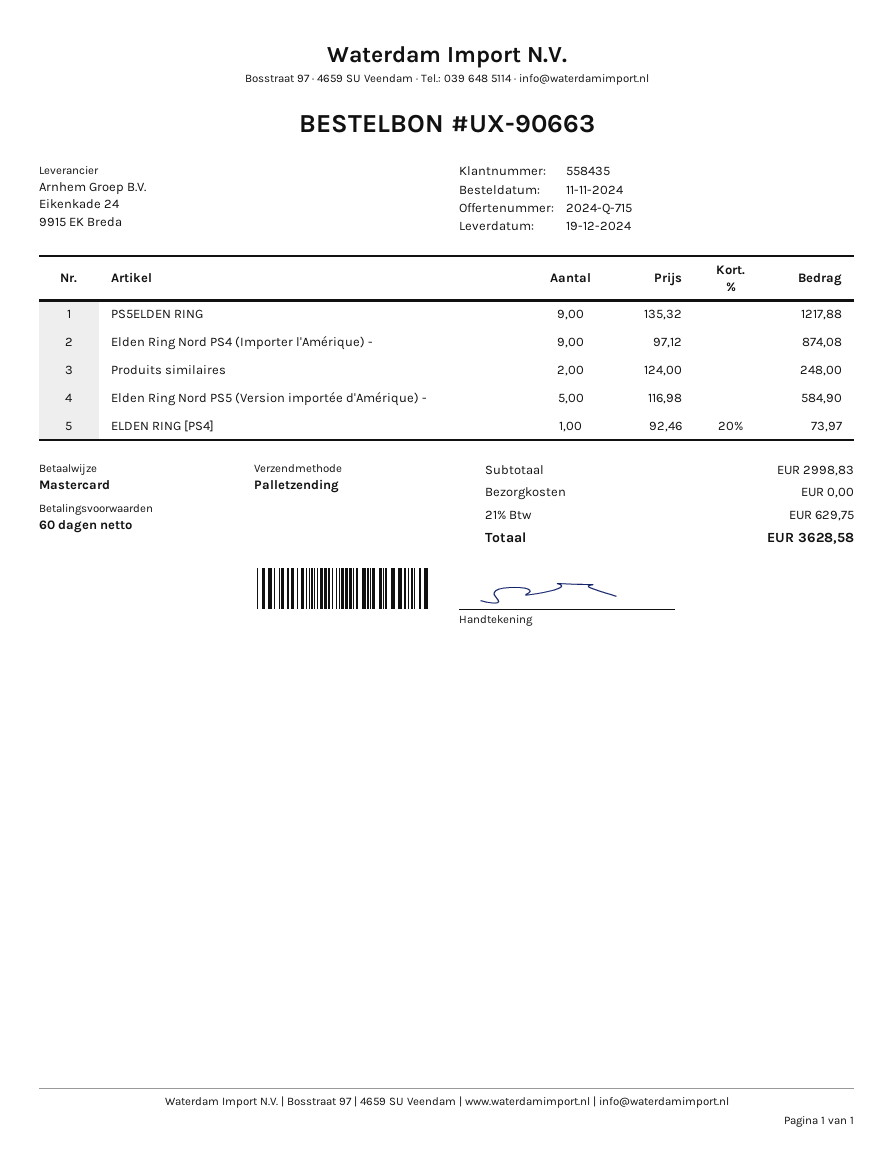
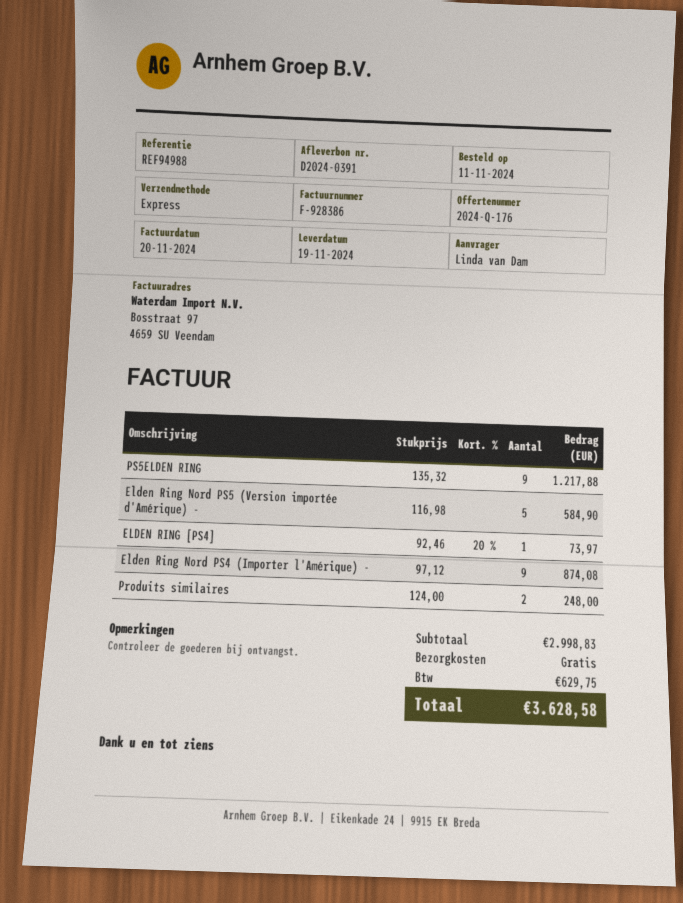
quote number: 2024-Q-715 -> 2024-Q-176
delivery date: 2024-12-19 -> 2024-11-19
shipping method: pallet freight -> express

